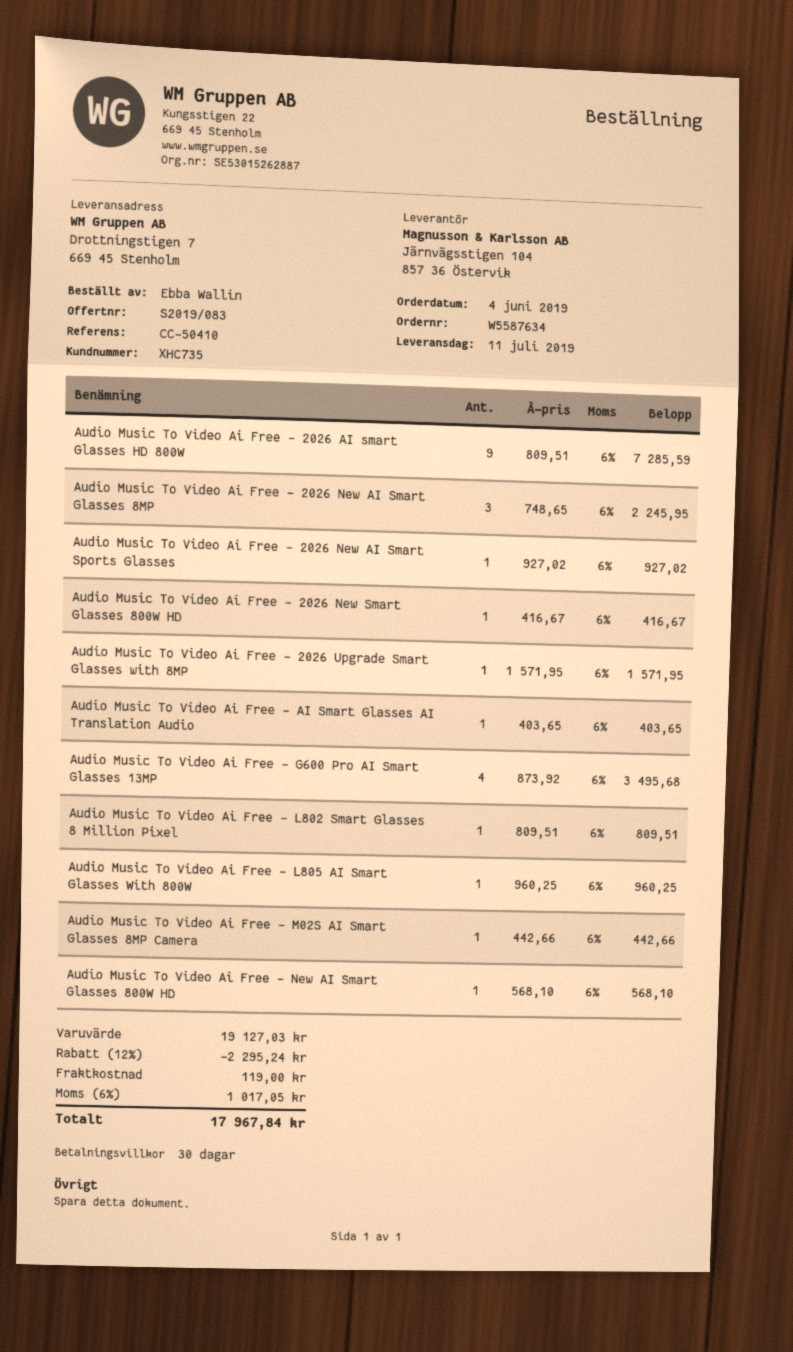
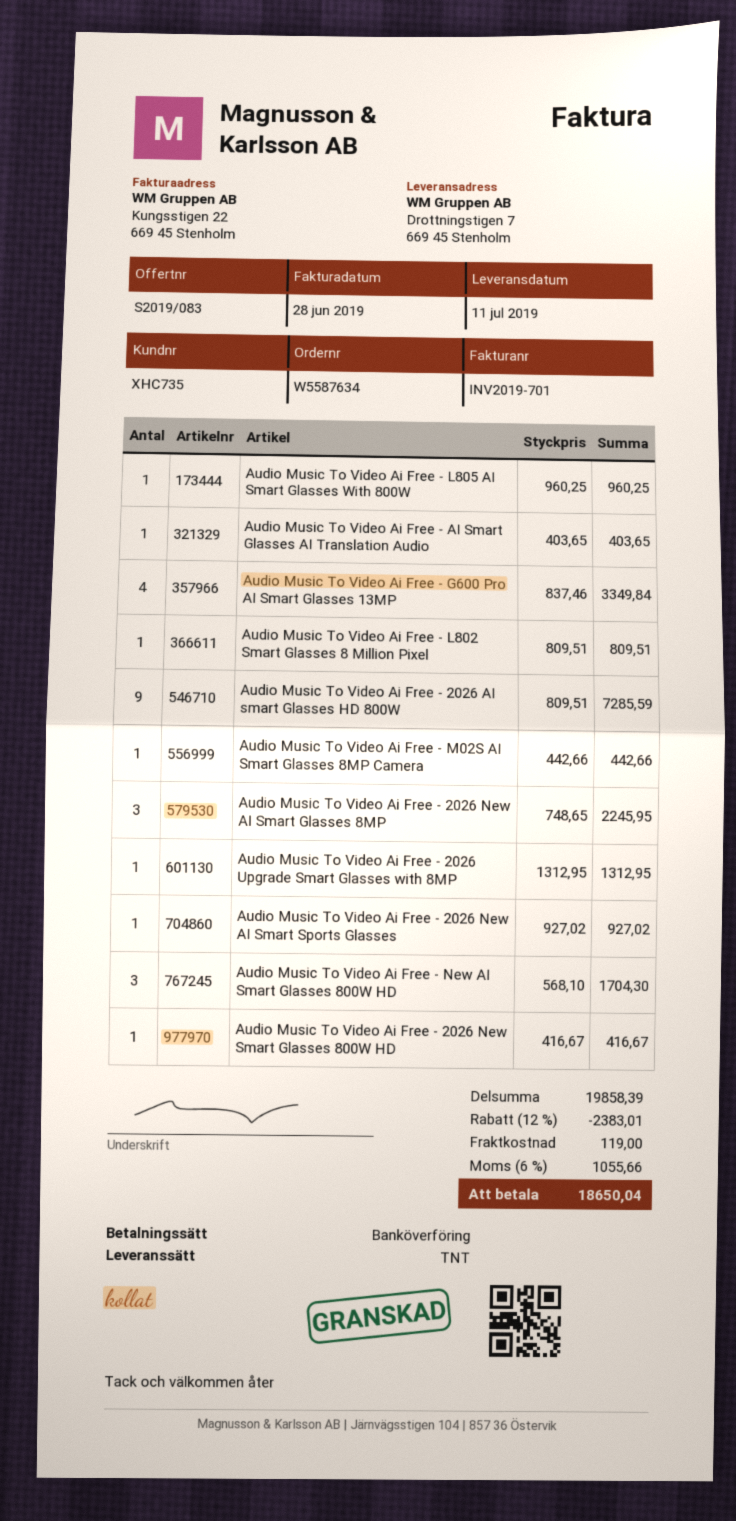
Audio Music To Video Ai Free - 2026 Upgrade Smart Glasses with 8MP: 1 x 1571.95 = 1571.95 -> 1 x 1312.95 = 1312.95
Audio Music To Video Ai Free - G600 Pro AI Smart Glasses 13MP: 4 x 873.92 = 3495.68 -> 4 x 837.46 = 3349.84
Audio Music To Video Ai Free - New AI Smart Glasses 800W HD: 1 x 568.10 = 568.10 -> 3 x 568.10 = 1704.30
subtotal: 19127.03 -> 19858.39
discount: 12% = 2295.24 -> 12% = 2383.01
tax: 6% = 1017.05 -> 6% = 1055.66
total: 17967.84 -> 18650.04

